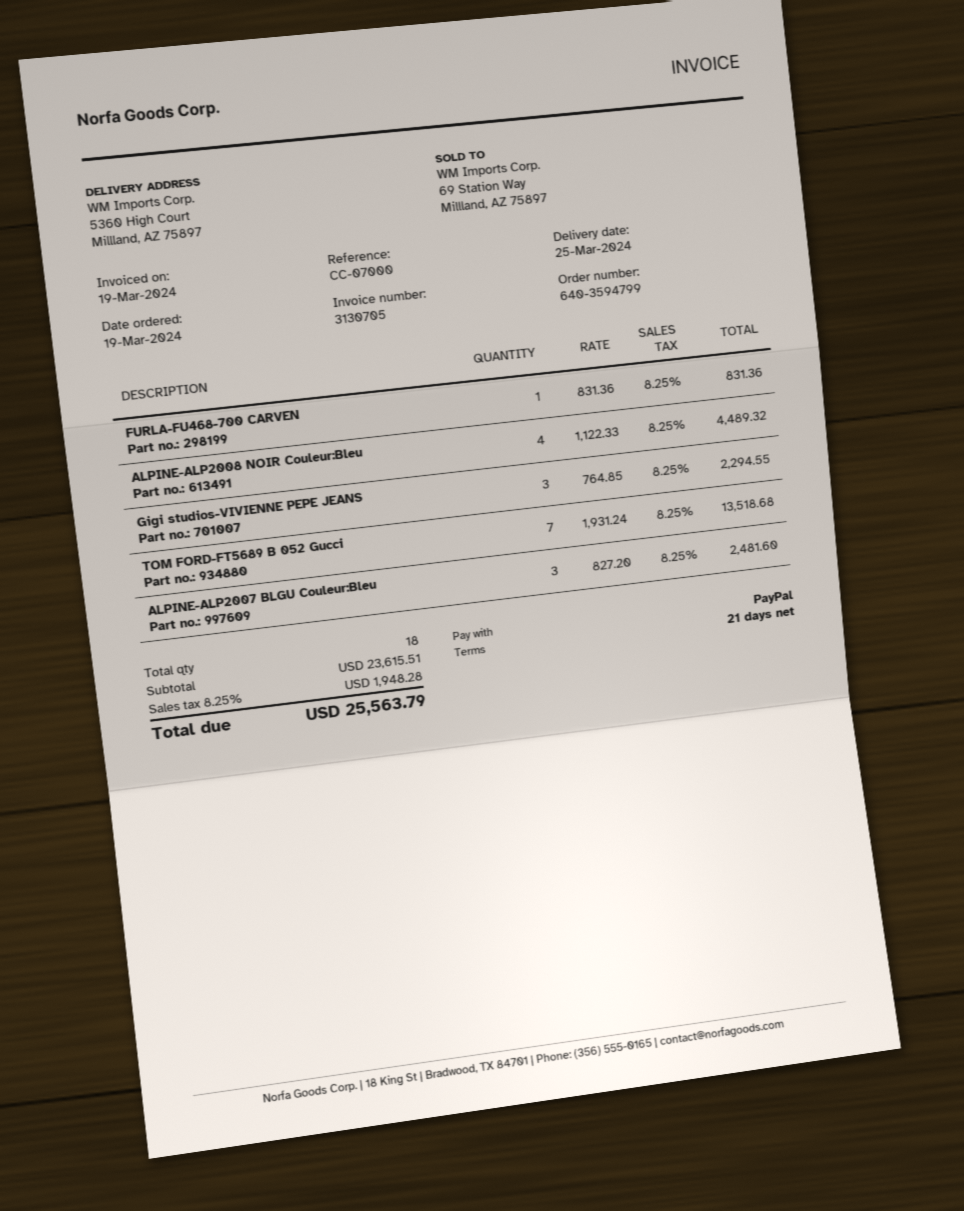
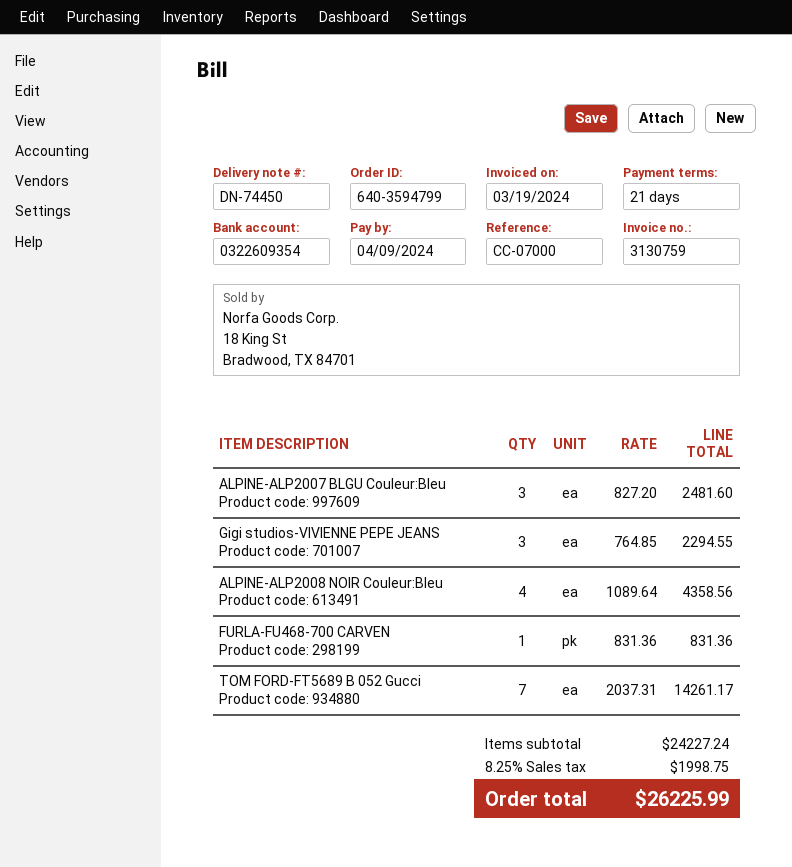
invoice number: 3130705 -> 3130759
ALPINE-ALP2008 NOIR Couleur:Bleu: 4 x 1122.33 = 4489.32 -> 4 x 1089.64 = 4358.56
TOM FORD-FT5689 B 052 Gucci: 7 x 1931.24 = 13518.68 -> 7 x 2037.31 = 14261.17
subtotal: 23615.51 -> 24227.24
tax: 8.25% = 1948.28 -> 8.25% = 1998.75
total: 25563.79 -> 26225.99

